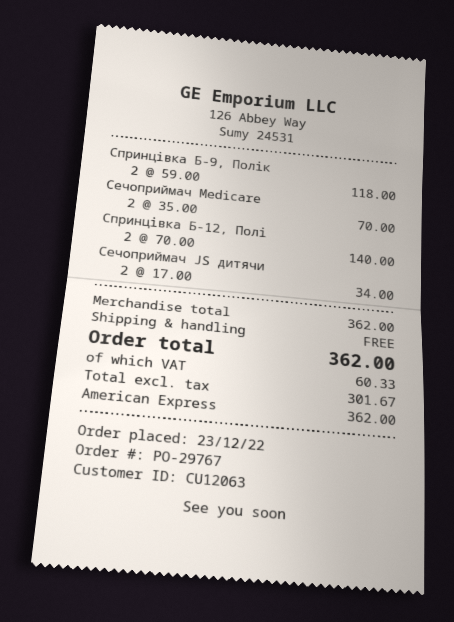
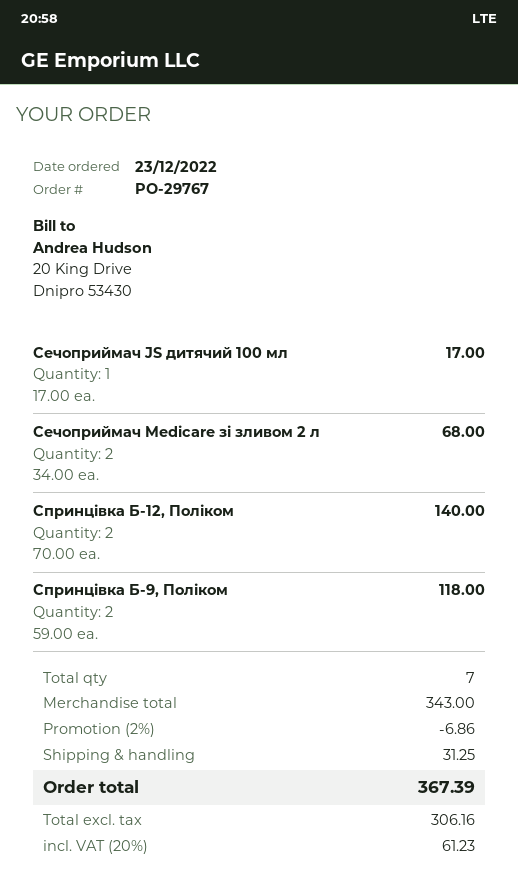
Сечоприймач Medicare: 2 x 35.00 = 70.00 -> 2 x 34.00 = 68.00
Сечоприймач JS дитячи: 2 x 17.00 = 34.00 -> 1 x 17.00 = 17.00
subtotal: 362.00 -> 343.00
discount: none -> 2% = 6.86
shipping: 0.00 -> 31.25
net: 301.67 -> 306.16
tax: 60.33 -> 61.23
total: 362.00 -> 367.39

